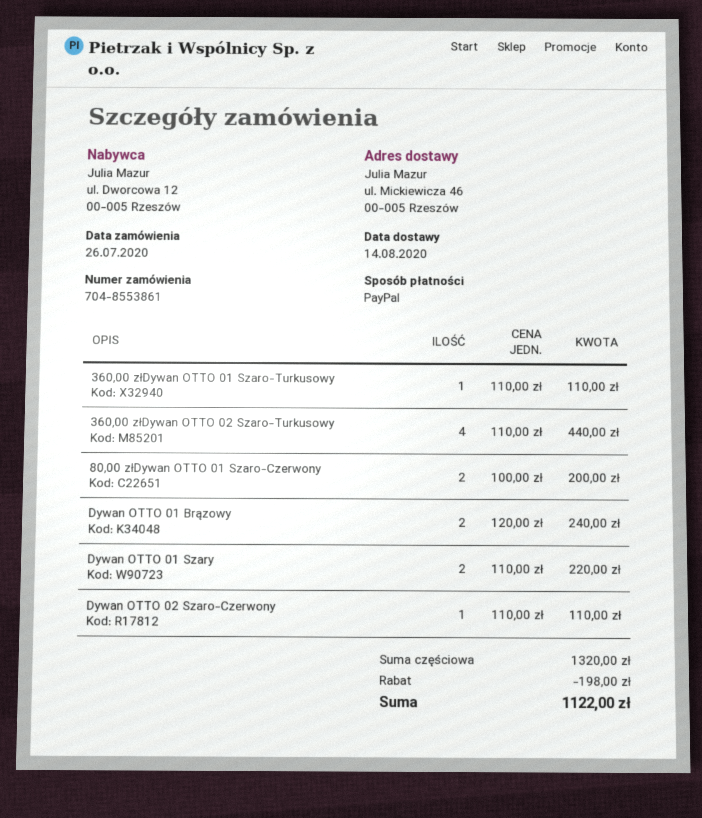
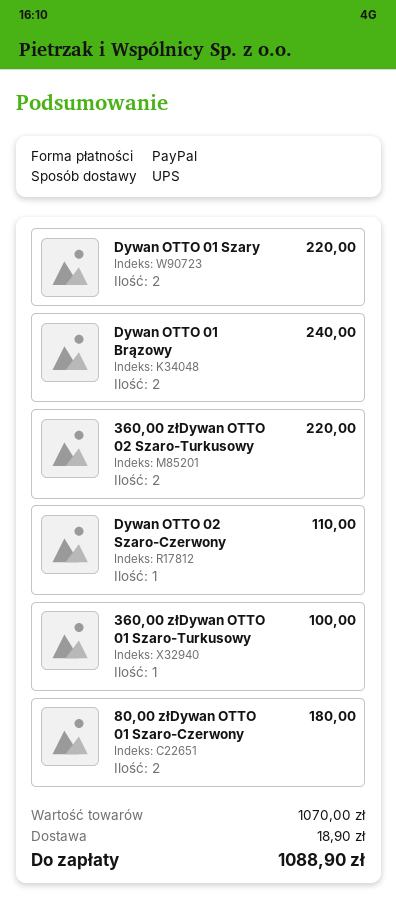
360,00 złDywan OTTO 01 Szaro-Turkusowy: 1 for 110.00 -> 1 for 100.00
360,00 złDywan OTTO 02 Szaro-Turkusowy: 4 for 440.00 -> 2 for 220.00
80,00 złDywan OTTO 01 Szaro-Czerwony: 2 for 200.00 -> 2 for 180.00
subtotal: 1320.00 -> 1070.00
discount: 198.00 -> none
shipping: none -> 18.90
total: 1122.00 -> 1088.90

